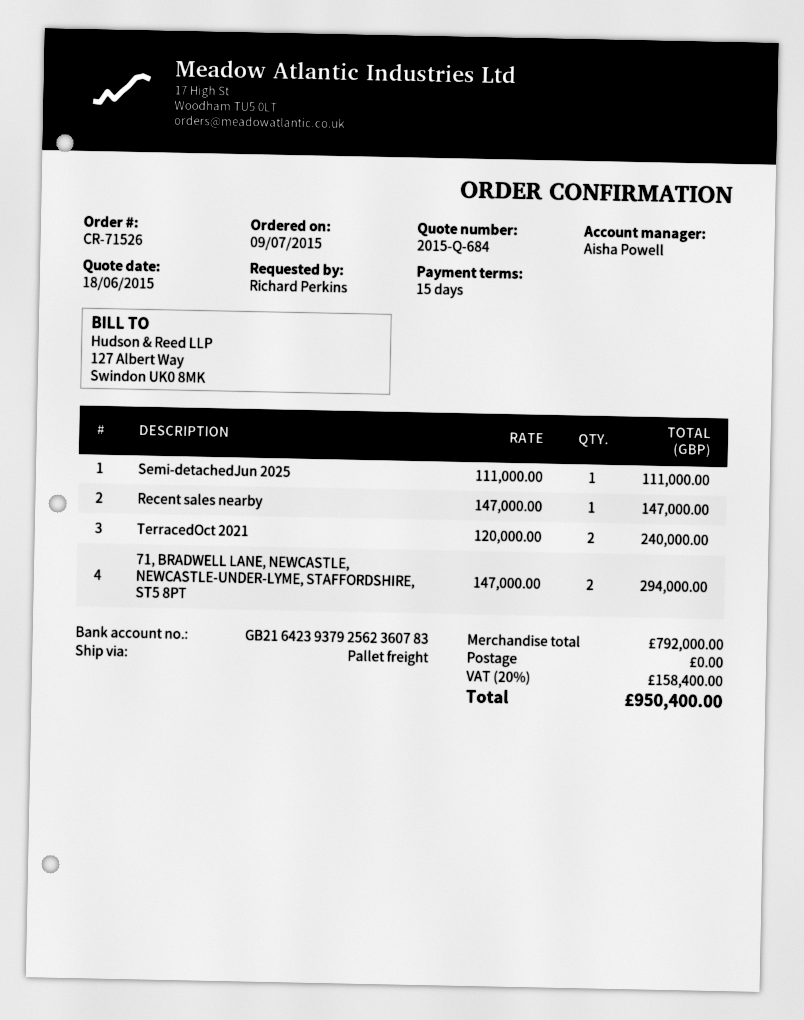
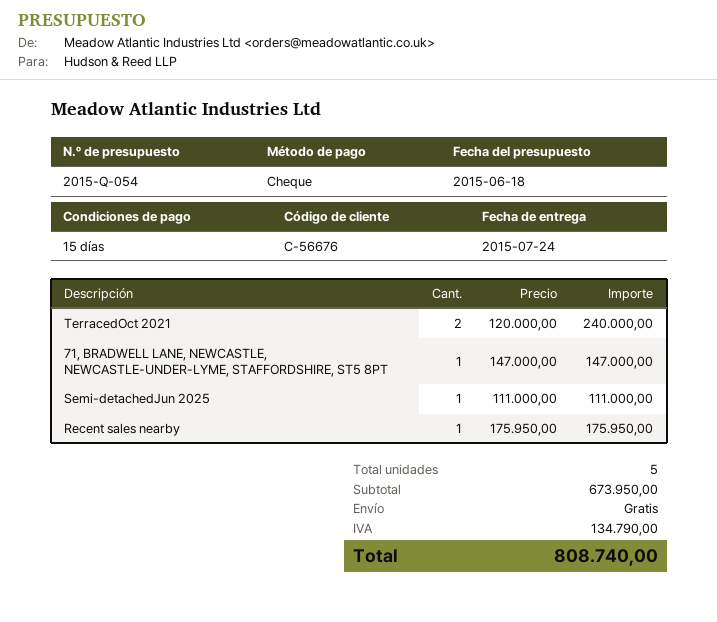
quote number: 2015-Q-684 -> 2015-Q-054
Recent sales nearby: 1 x 147000.00 = 147000.00 -> 1 x 175950.00 = 175950.00
71, BRADWELL LANE, NEWCASTLE, NEWCASTLE-UNDER-LYME, STAFFORDSHIRE, ST5 8PT: 2 x 147000.00 = 294000.00 -> 1 x 147000.00 = 147000.00
subtotal: 792000.00 -> 673950.00
tax: 158400.00 -> 134790.00
total: 950400.00 -> 808740.00

